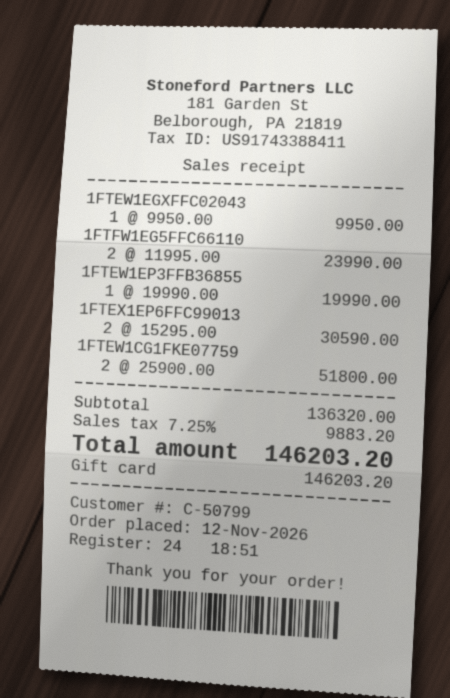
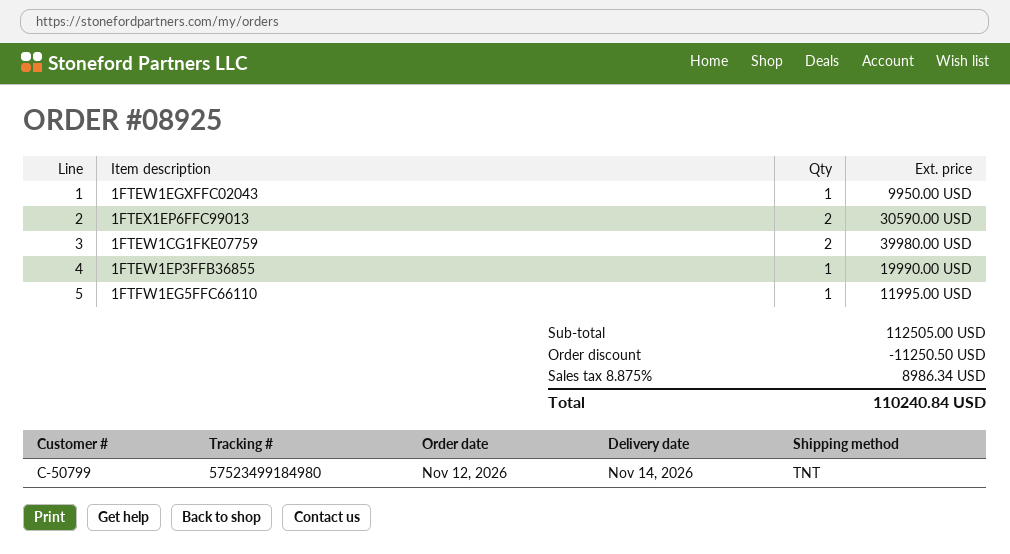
1FTFW1EG5FFC66110: 2 for 23990.00 -> 1 for 11995.00
1FTEW1CG1FKE07759: 2 for 51800.00 -> 2 for 39980.00
subtotal: 136320.00 -> 112505.00
discount: none -> 11250.50
tax: 7.25% = 9883.20 -> 8.875% = 8986.34
total: 146203.20 -> 110240.84

